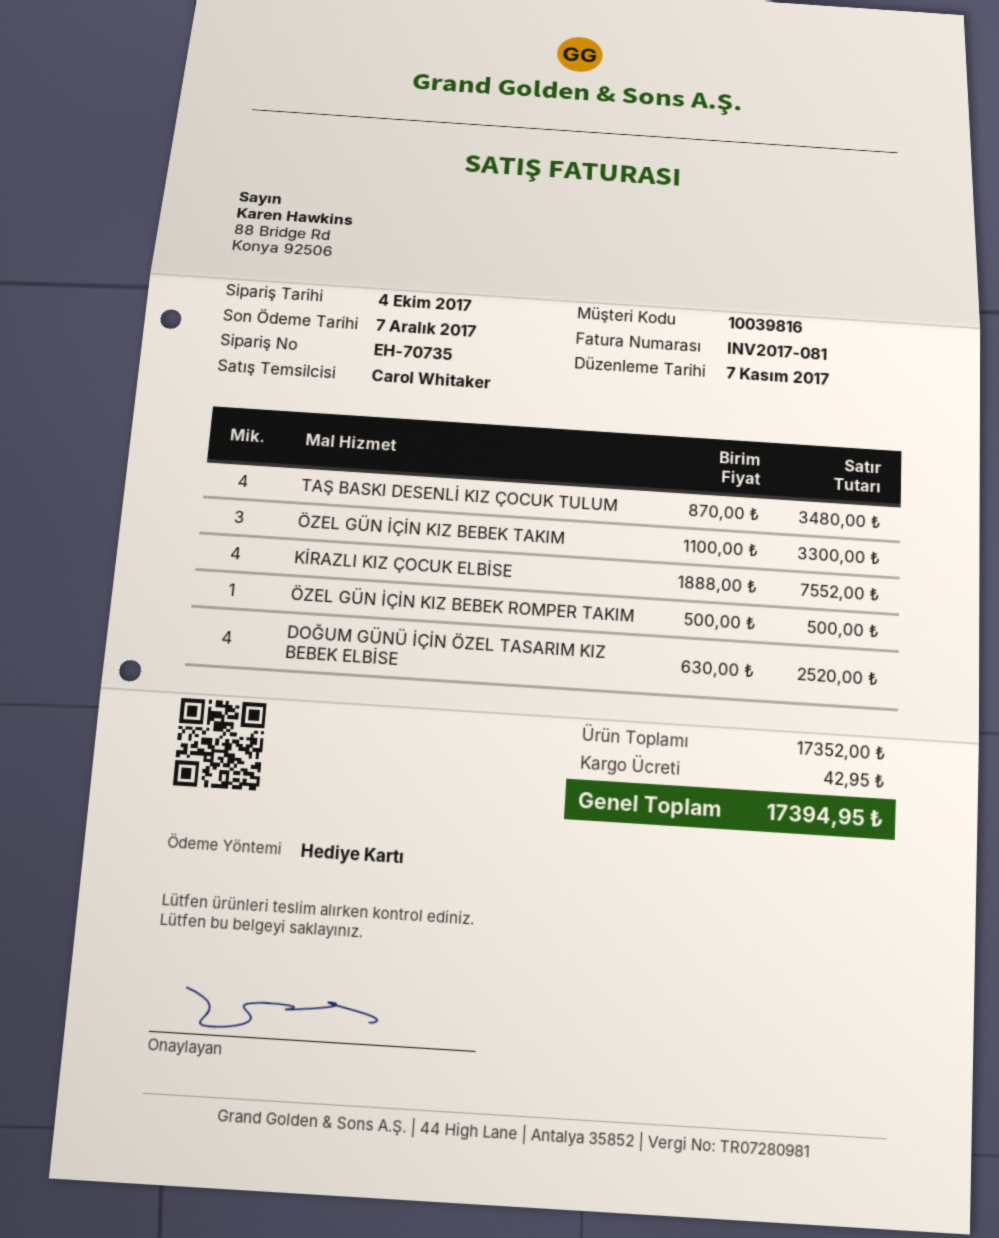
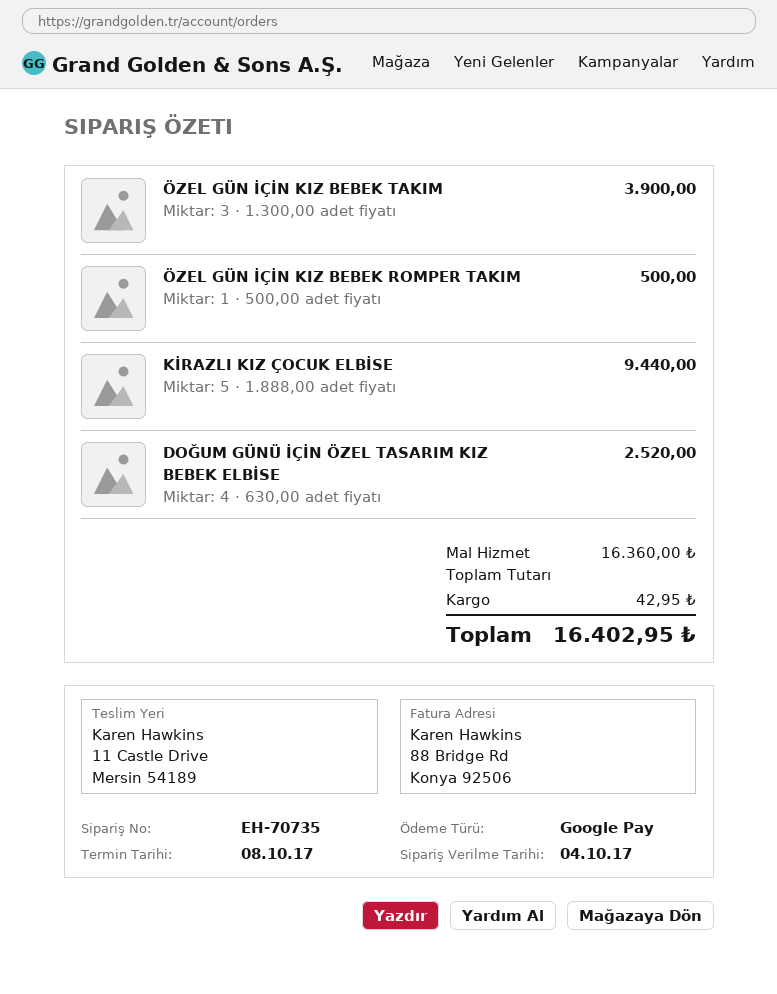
payment method: gift card -> Google Pay
TAŞ BASKI DESENLİ KIZ ÇOCUK TULUM: 4 x 870.00 = 3480.00 -> none
ÖZEL GÜN İÇİN KIZ BEBEK TAKIM: 3 x 1100.00 = 3300.00 -> 3 x 1300.00 = 3900.00
KİRAZLI KIZ ÇOCUK ELBİSE: 4 x 1888.00 = 7552.00 -> 5 x 1888.00 = 9440.00
subtotal: 17352.00 -> 16360.00
total: 17394.95 -> 16402.95

